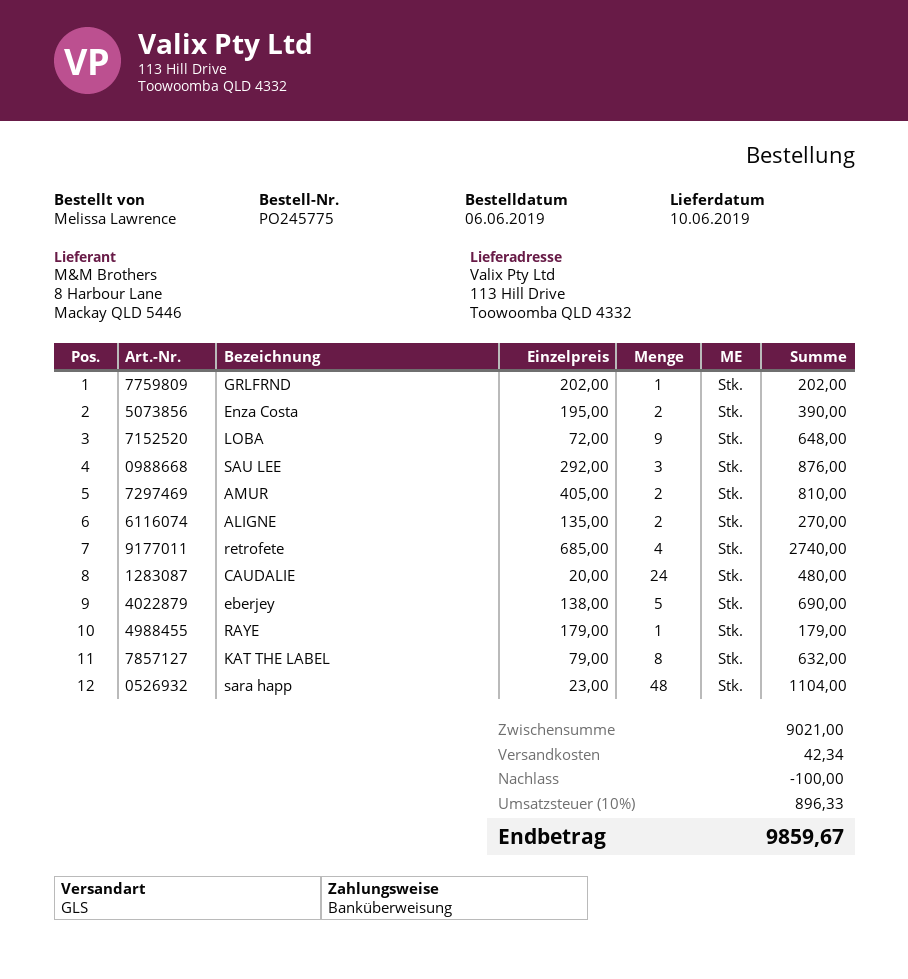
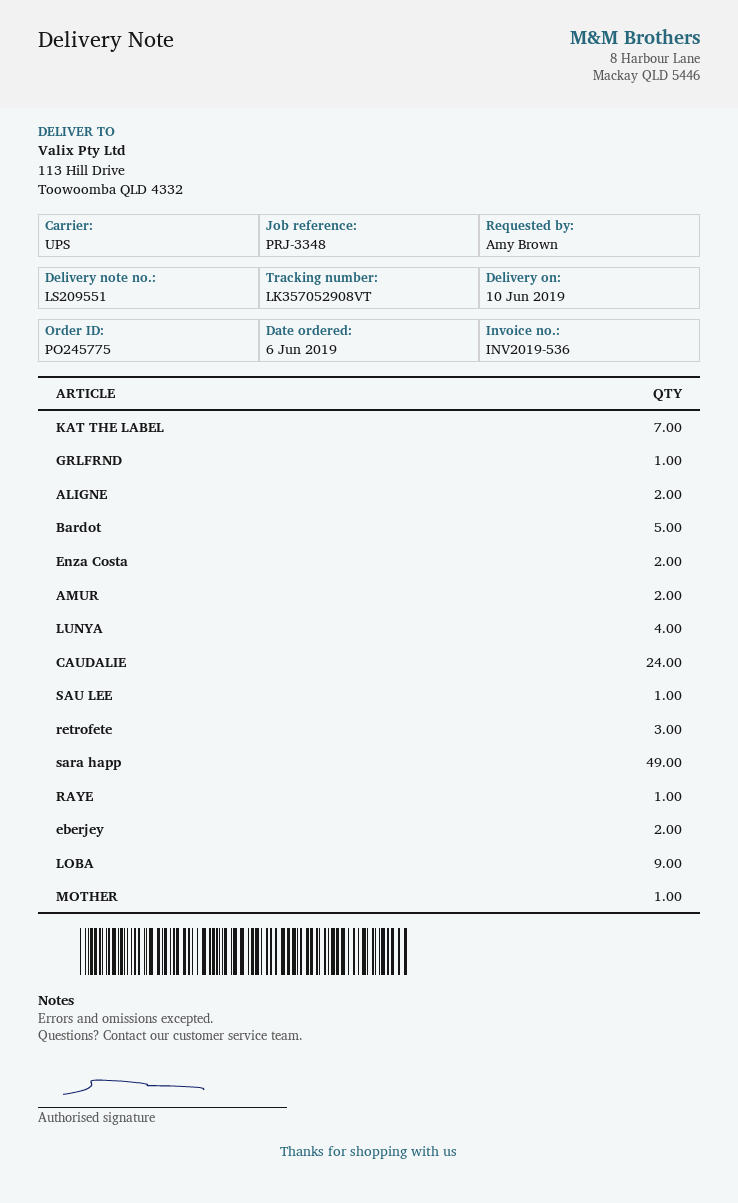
ordered by: Melissa Lawrence -> Amy Brown
shipping method: GLS -> UPS
SAU LEE: 3 -> 1
retrofete: 4 -> 3
eberjey: 5 -> 2
KAT THE LABEL: 8 -> 7
sara happ: 48 -> 49
Bardot: none -> 5
LUNYA: none -> 4
MOTHER: none -> 1

